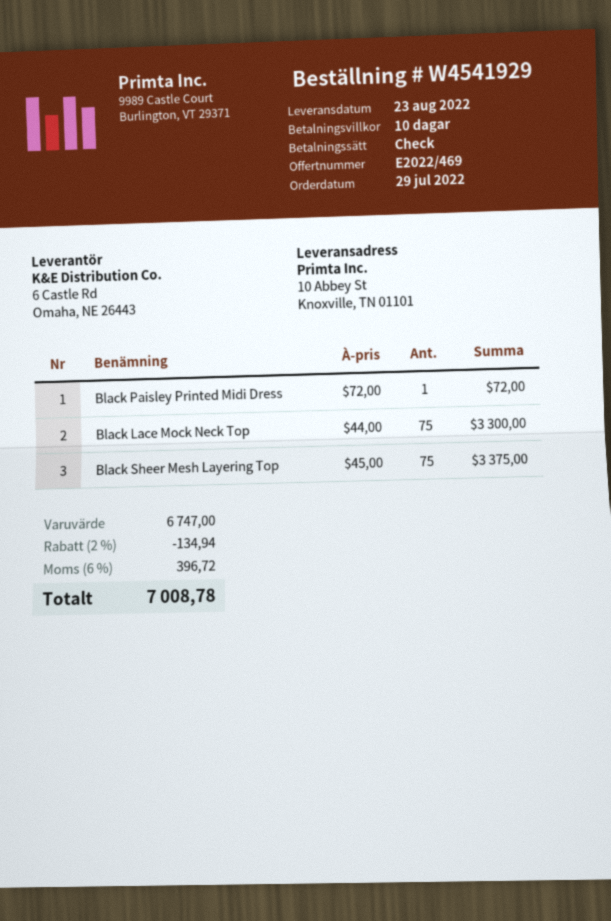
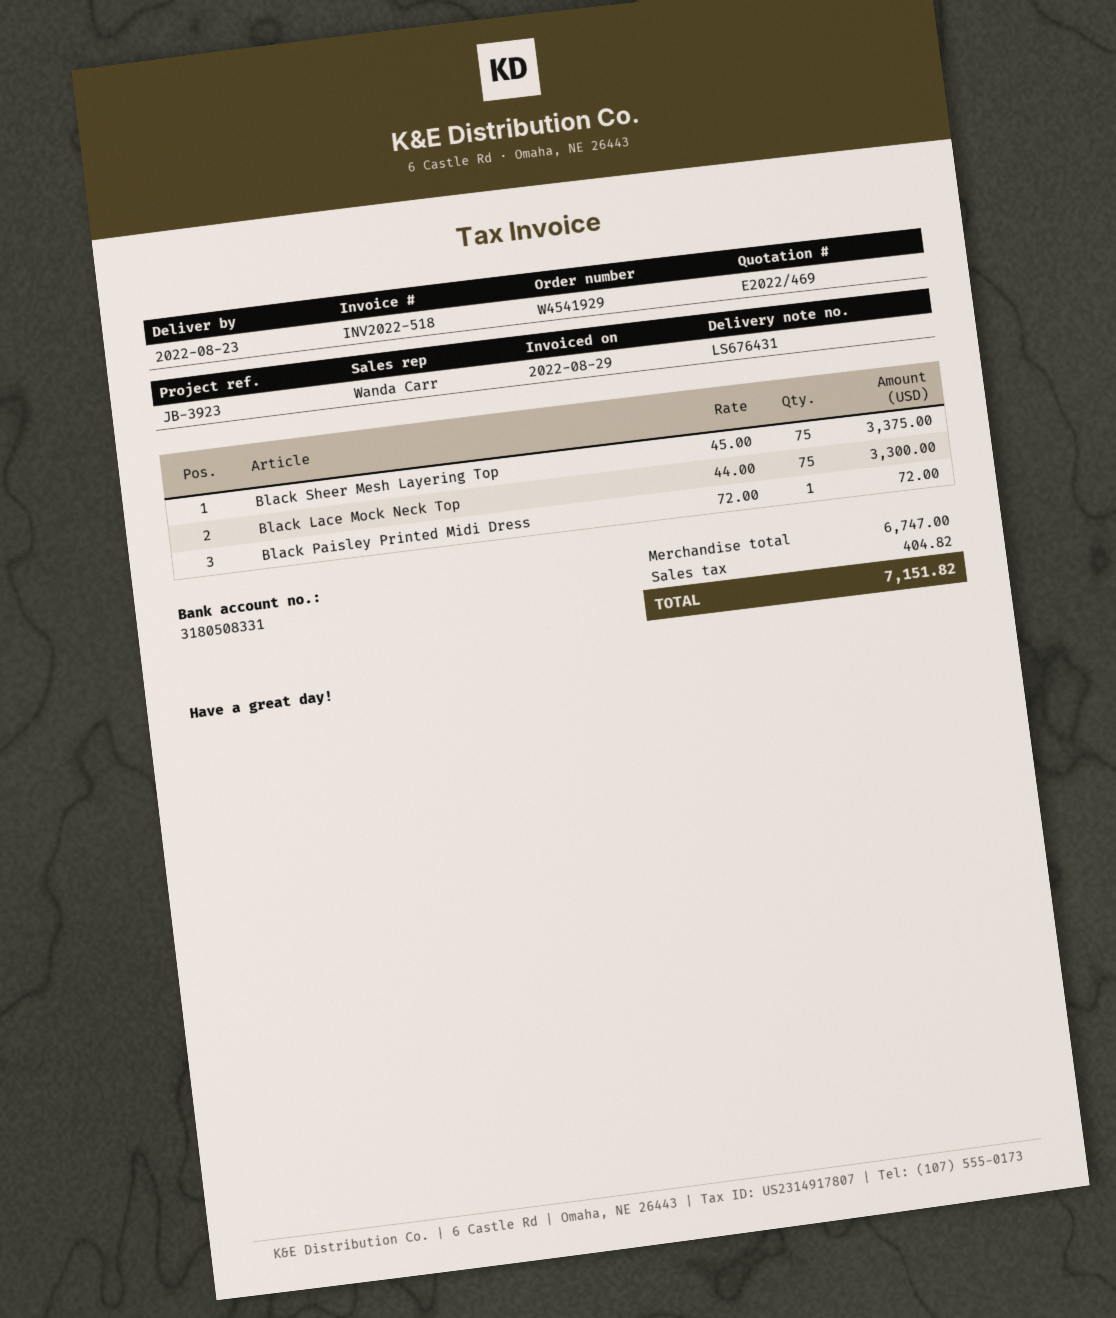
discount: 2% = 134.94 -> none
tax: 396.72 -> 404.82
total: 7008.78 -> 7151.82

